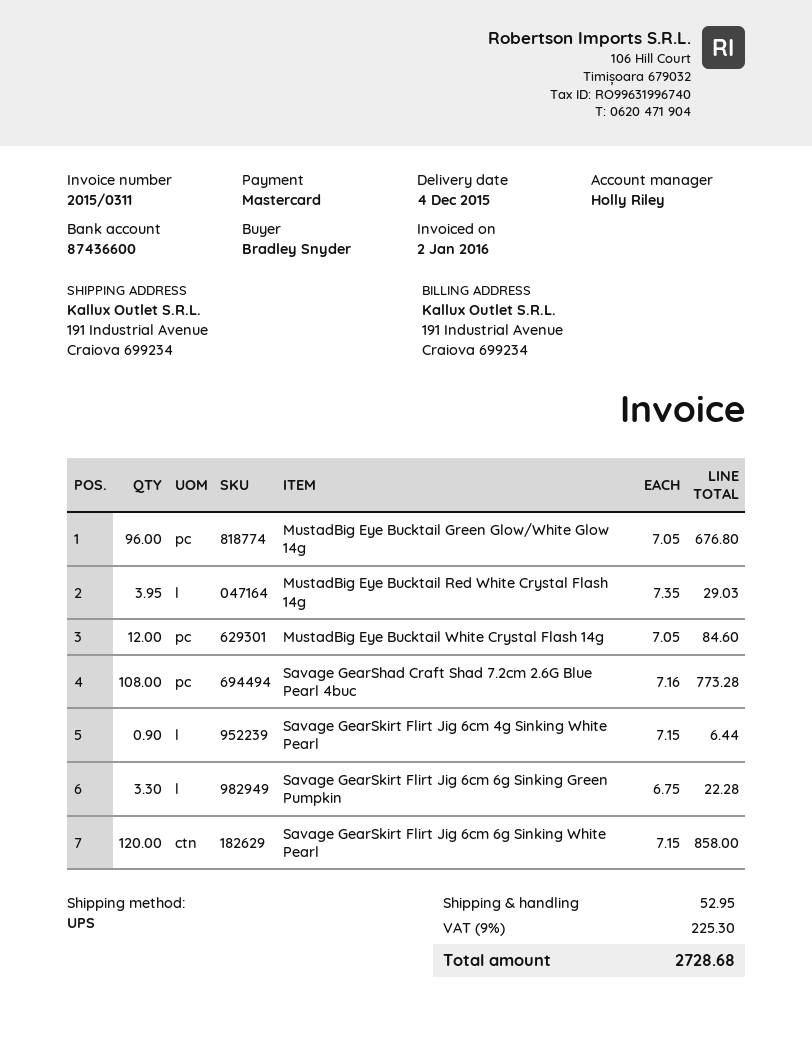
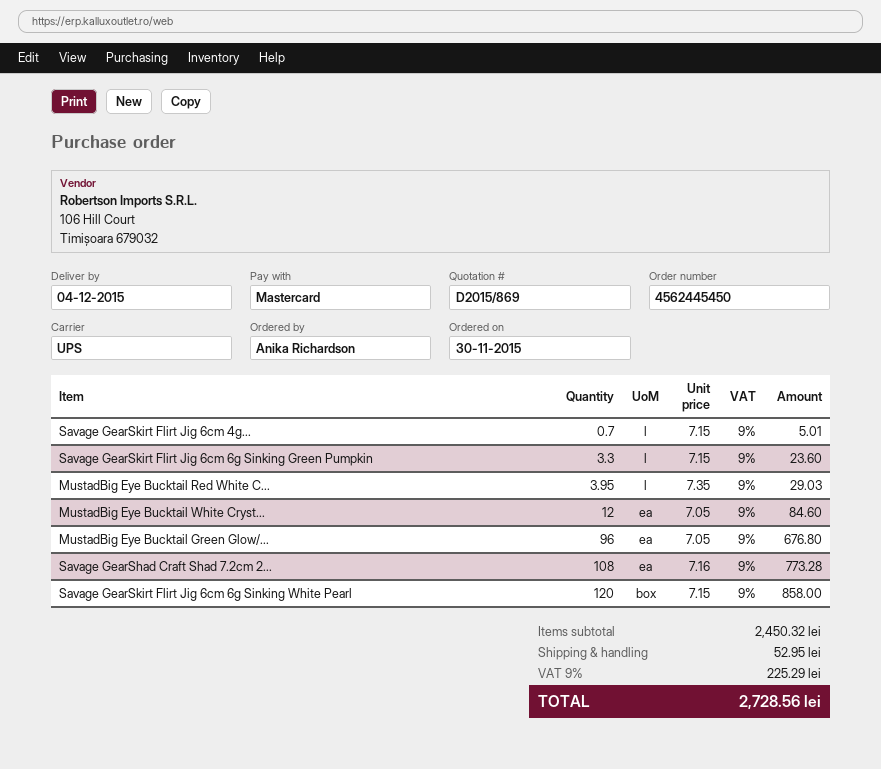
ordered by: Bradley Snyder -> Anika Richardson
Savage GearSkirt Flirt Jig 6cm 4g Sinking White Pearl: 0.9 x 7.15 = 6.44 -> 0.7 x 7.15 = 5.01
Savage GearSkirt Flirt Jig 6cm 6g Sinking Green Pumpkin: 3.3 x 6.75 = 22.28 -> 3.3 x 7.15 = 23.60
tax: 9% = 225.30 -> 9% = 225.29
total: 2728.68 -> 2728.56

